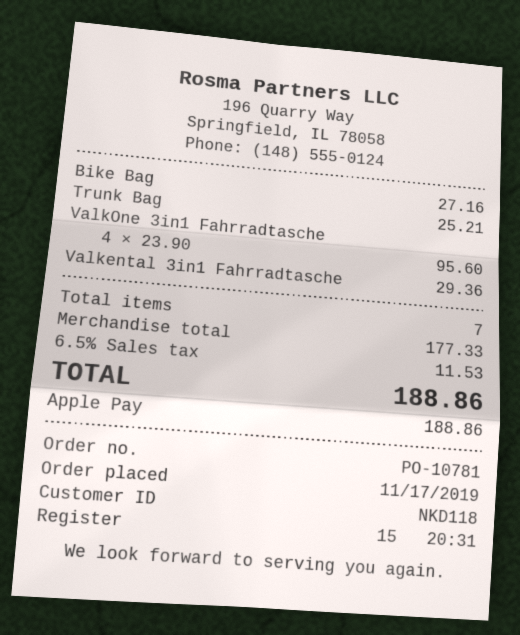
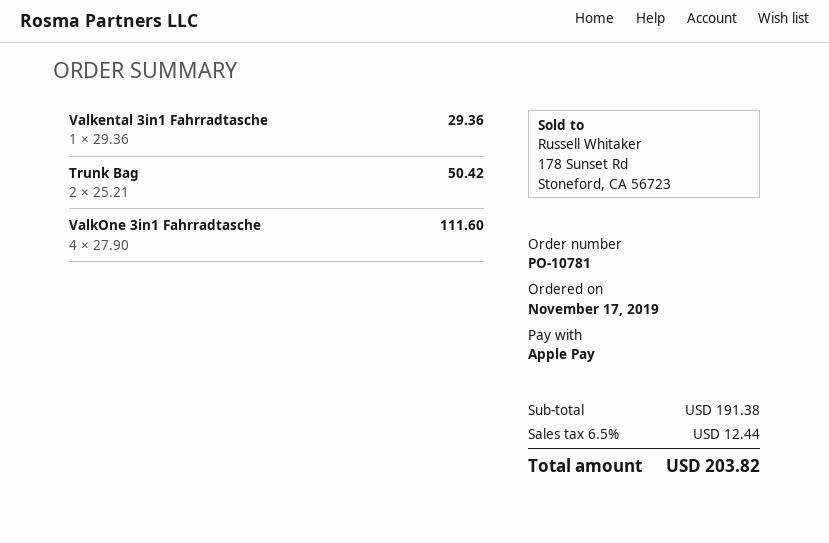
Bike Bag: 1 x 27.16 = 27.16 -> none
Trunk Bag: 1 x 25.21 = 25.21 -> 2 x 25.21 = 50.42
ValkOne 3in1 Fahrradtasche: 4 x 23.90 = 95.60 -> 4 x 27.90 = 111.60
subtotal: 177.33 -> 191.38
tax: 6.5% = 11.53 -> 6.5% = 12.44
total: 188.86 -> 203.82

